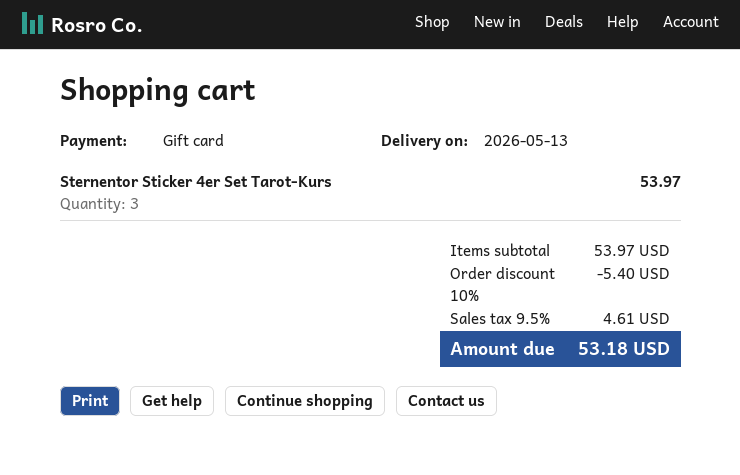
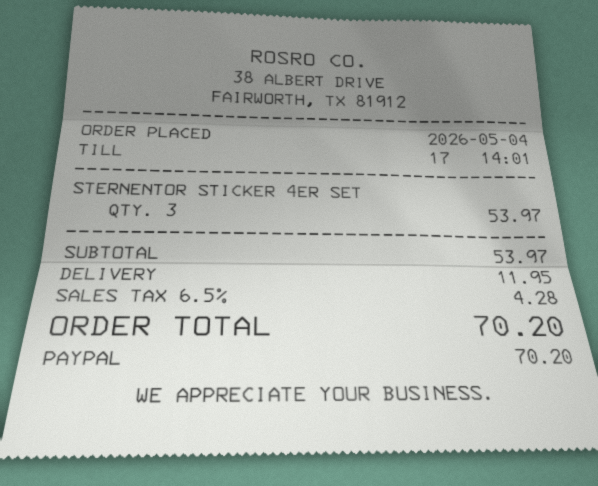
payment method: gift card -> PayPal
discount: 10% = 5.40 -> none
shipping: none -> 11.95
tax: 9.5% = 4.61 -> 6.5% = 4.28
total: 53.18 -> 70.20

